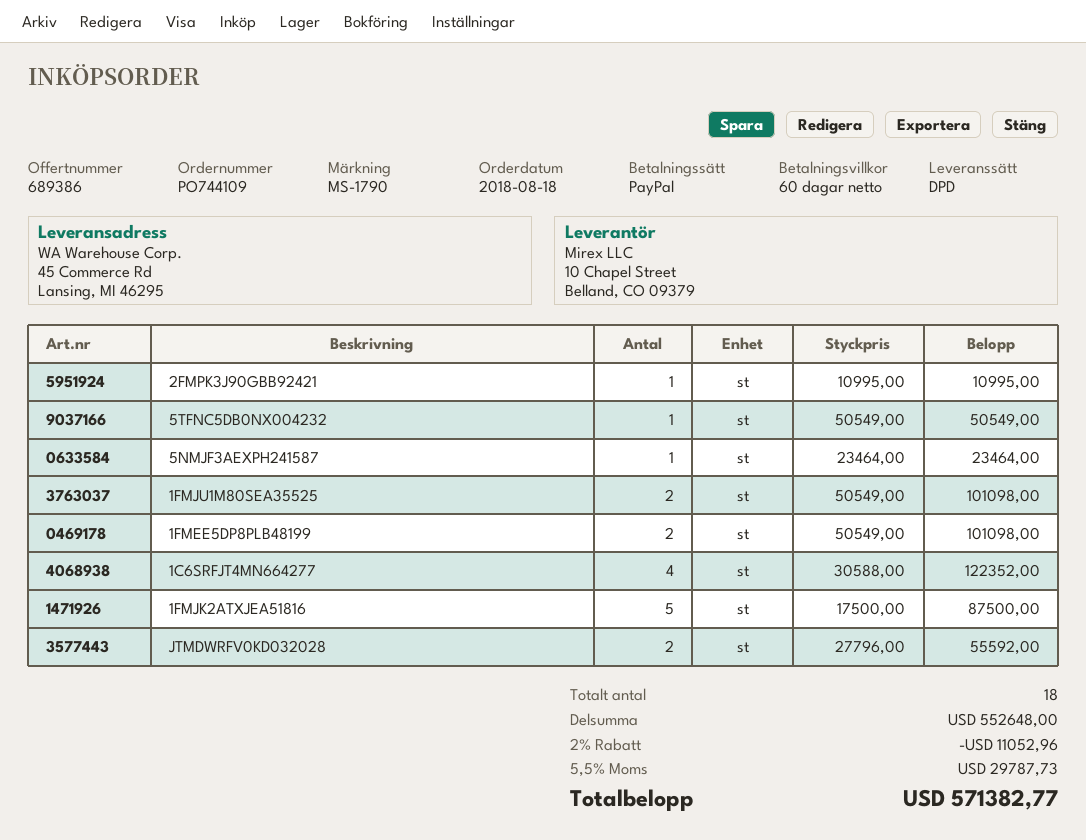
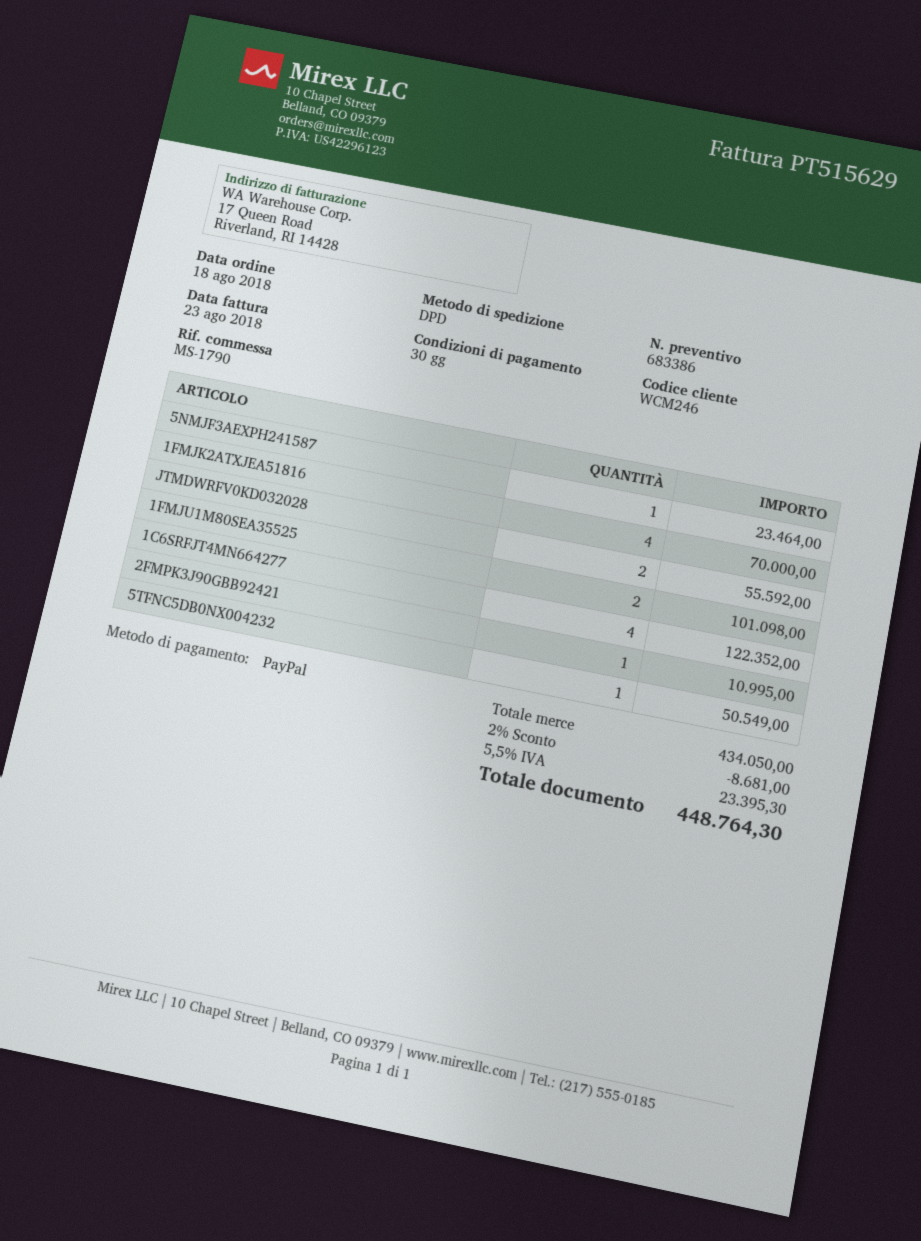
quote number: 689386 -> 683386
payment terms: 60 days -> 30 days
1FMEE5DP8PLB48199: 2 for 101098.00 -> none
1FMJK2ATXJEA51816: 5 for 87500.00 -> 4 for 70000.00
subtotal: 552648.00 -> 434050.00
discount: 2% = 11052.96 -> 2% = 8681.00
tax: 5.5% = 29787.73 -> 5.5% = 23395.30
total: 571382.77 -> 448764.30

